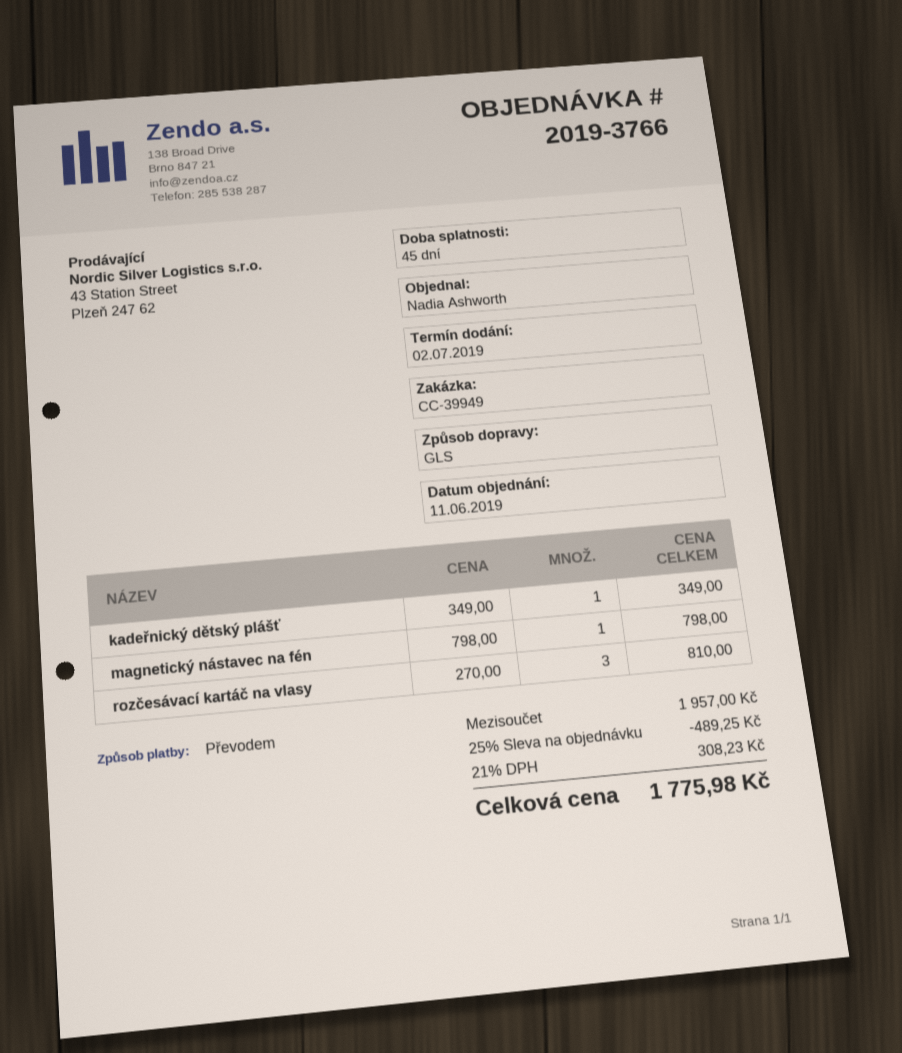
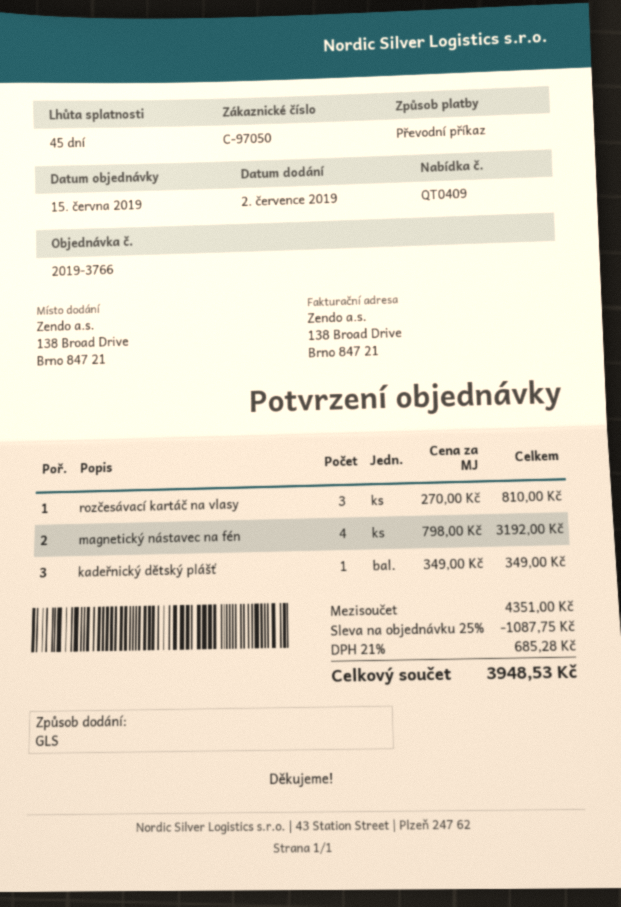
order date: 2019-06-11 -> 2019-06-15
magnetický nástavec na fén: 1 x 798.00 = 798.00 -> 4 x 798.00 = 3192.00
subtotal: 1957.00 -> 4351.00
discount: 25% = 489.25 -> 25% = 1087.75
tax: 21% = 308.23 -> 21% = 685.28
total: 1775.98 -> 3948.53

